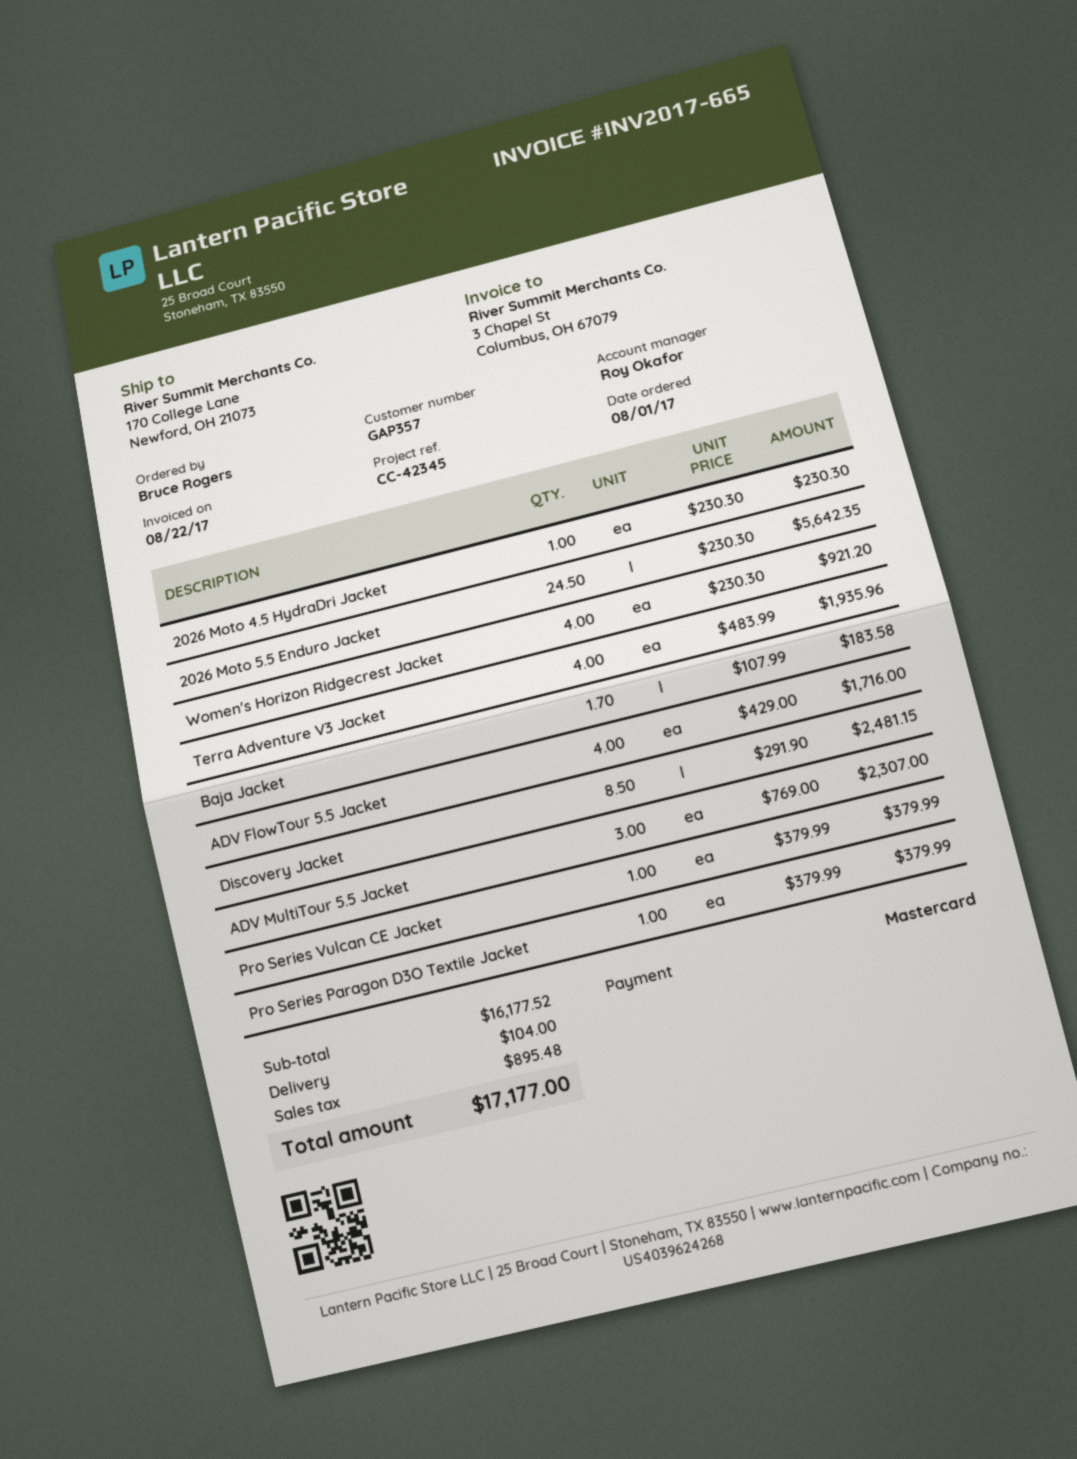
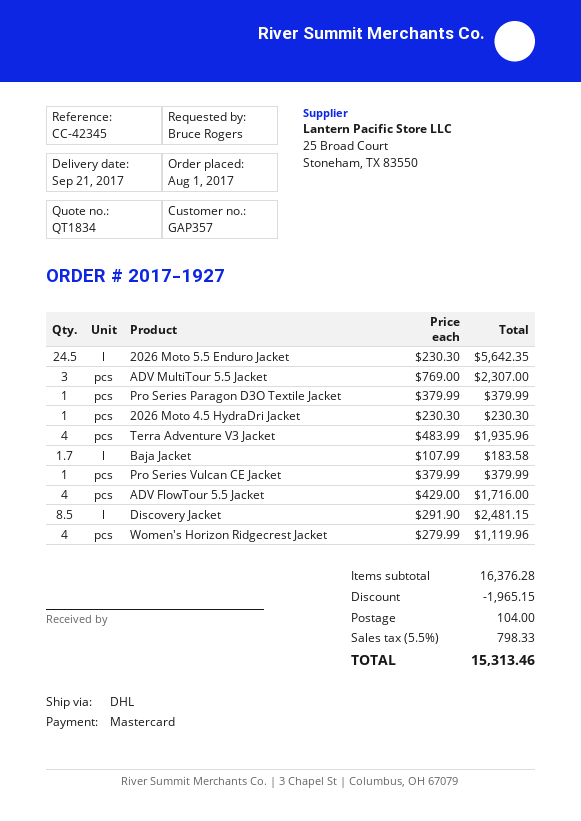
Women's Horizon Ridgecrest Jacket: 4 x 230.30 = 921.20 -> 4 x 279.99 = 1119.96
subtotal: 16177.52 -> 16376.28
discount: none -> 1965.15
tax: 895.48 -> 798.33
total: 17177.00 -> 15313.46

